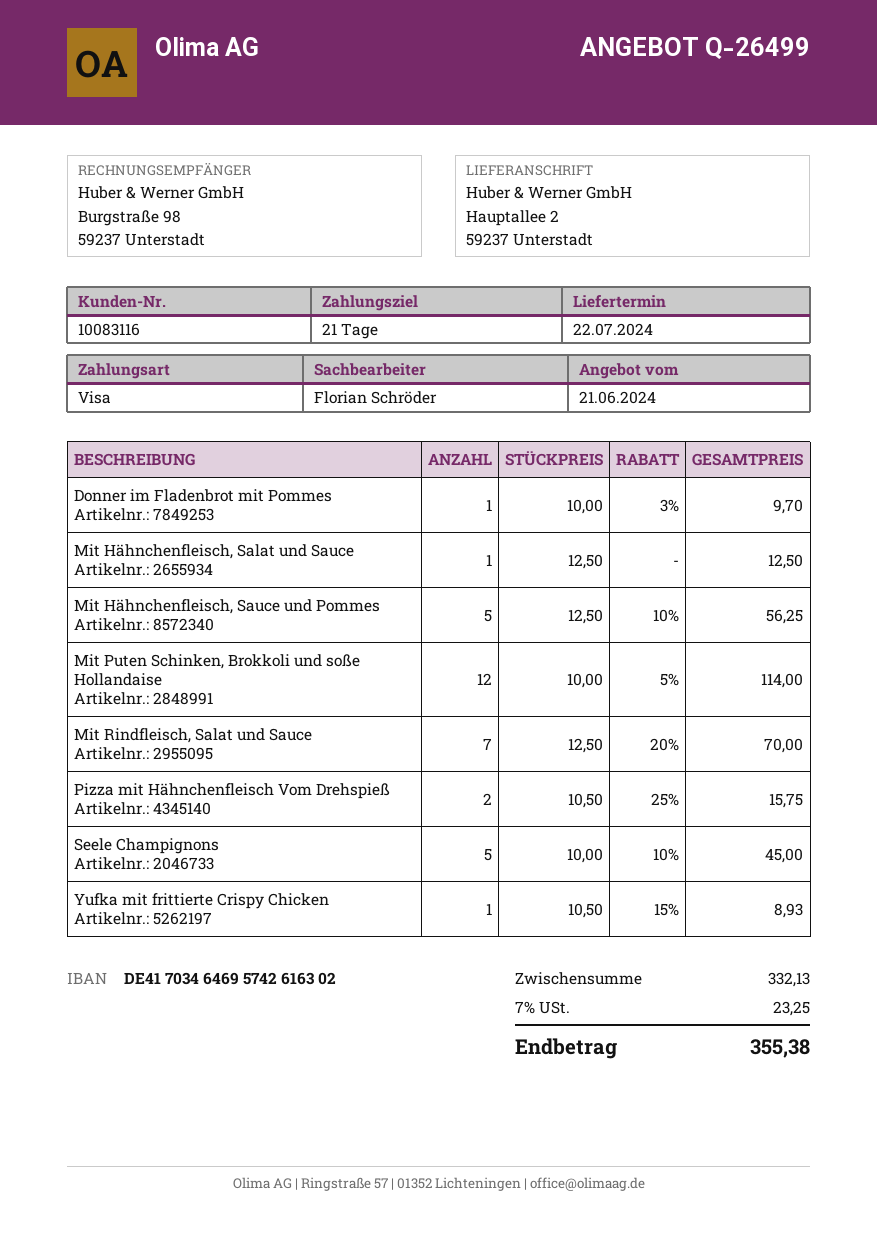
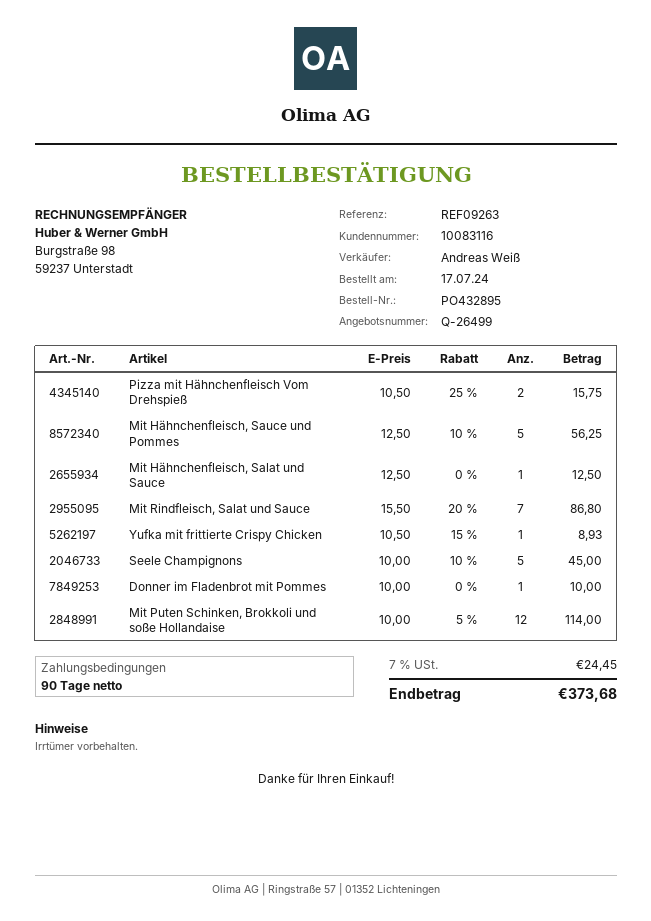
payment terms: 21 days -> 90 days
sales rep: Florian Schröder -> Andreas Weiß
Donner im Fladenbrot mit Pommes: 1 x 10.00 - 3% = 9.70 -> 1 x 10.00 = 10.00
Mit Rindfleisch, Salat und Sauce: 7 x 12.50 - 20% = 70.00 -> 7 x 15.50 - 20% = 86.80
tax: 7% = 23.25 -> 7% = 24.45
total: 355.38 -> 373.68

